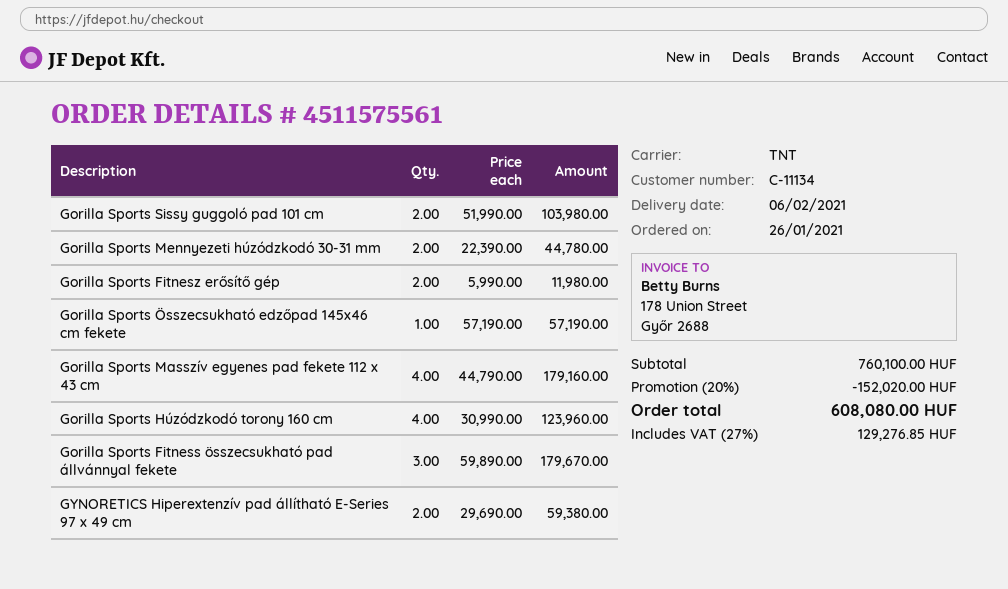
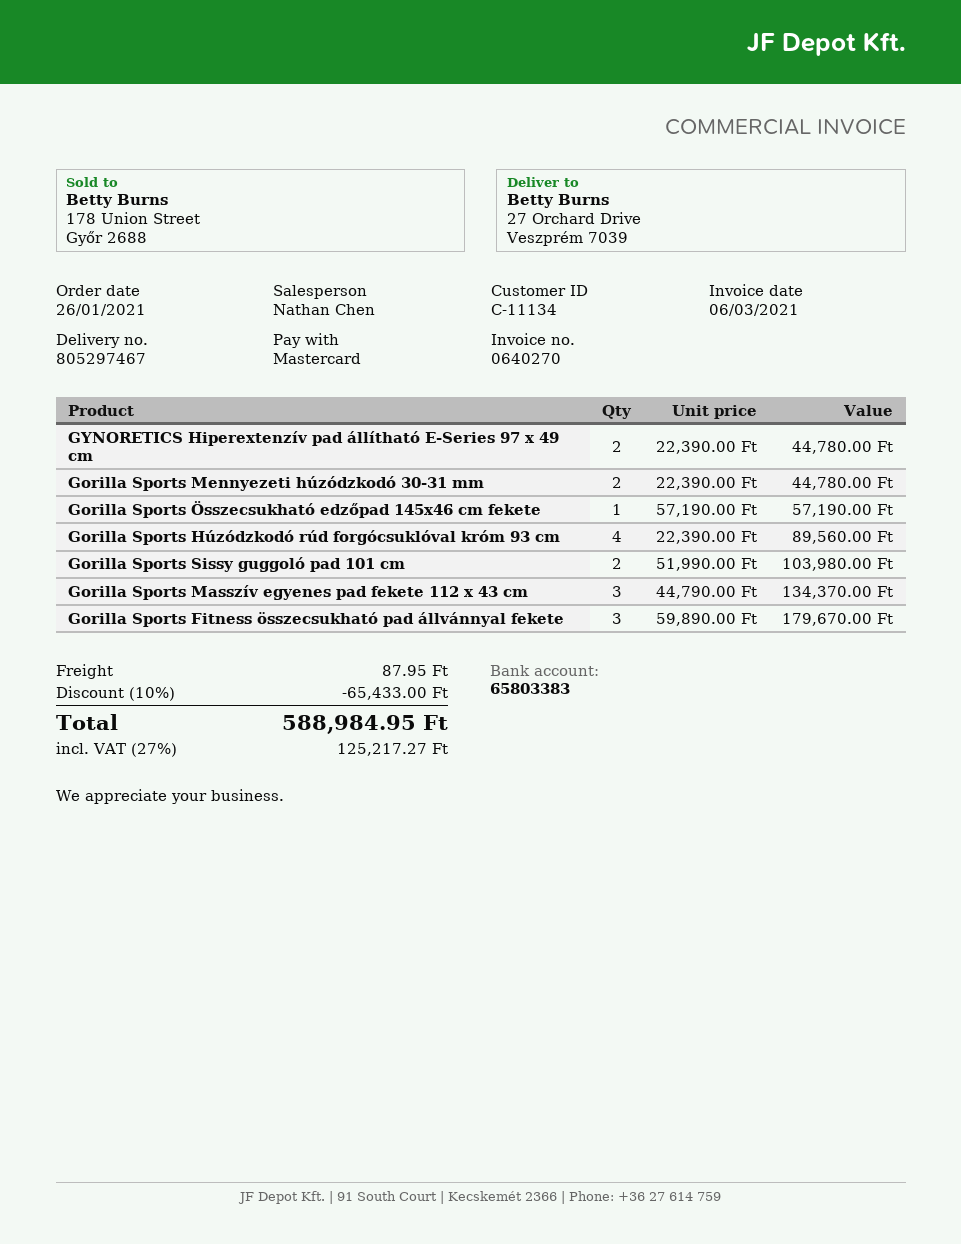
Gorilla Sports Fitnesz erősítő gép: 2 x 5990.00 = 11980.00 -> none
Gorilla Sports Masszív egyenes pad fekete 112 x 43 cm: 4 x 44790.00 = 179160.00 -> 3 x 44790.00 = 134370.00
Gorilla Sports Húzódzkodó torony 160 cm: 4 x 30990.00 = 123960.00 -> none
GYNORETICS Hiperextenzív pad állítható E-Series 97 x 49 cm: 2 x 29690.00 = 59380.00 -> 2 x 22390.00 = 44780.00
Gorilla Sports Húzódzkodó rúd forgócsuklóval króm 93 cm: none -> 4 x 22390.00 = 89560.00
discount: 20% = 152020.00 -> 10% = 65433.00
shipping: none -> 87.95
tax: 27% = 129276.85 -> 27% = 125217.27
total: 608080.00 -> 588984.95

